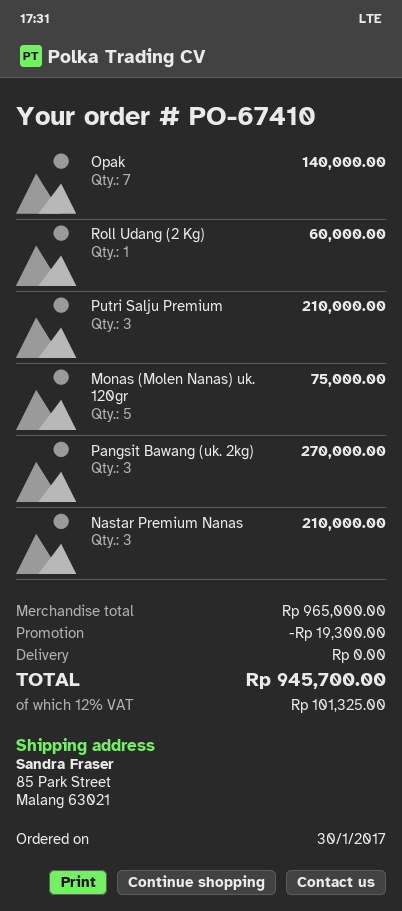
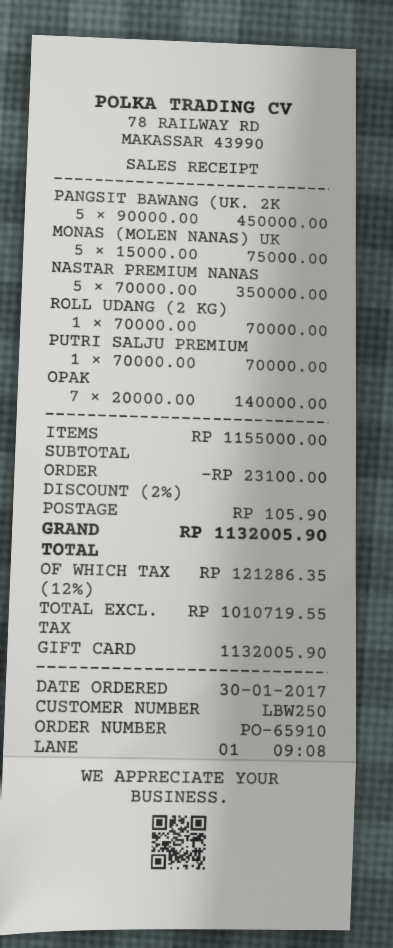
order number: PO-67410 -> PO-65910
Roll Udang (2 Kg): 1 for 60000.00 -> 1 for 70000.00
Putri Salju Premium: 3 for 210000.00 -> 1 for 70000.00
Pangsit Bawang (uk. 2kg): 3 for 270000.00 -> 5 for 450000.00
Nastar Premium Nanas: 3 for 210000.00 -> 5 for 350000.00
subtotal: 965000.00 -> 1155000.00
discount: 19300.00 -> 23100.00
shipping: 0.00 -> 105.90
tax: 12% = 101325.00 -> 12% = 121286.35
total: 945700.00 -> 1132005.90

